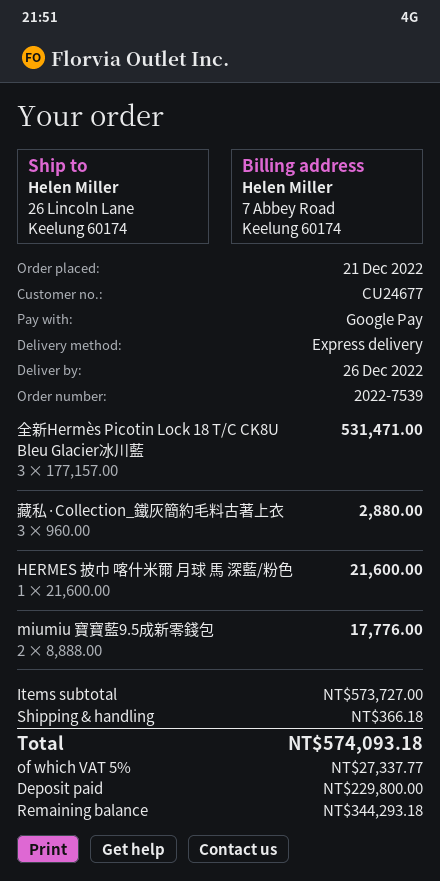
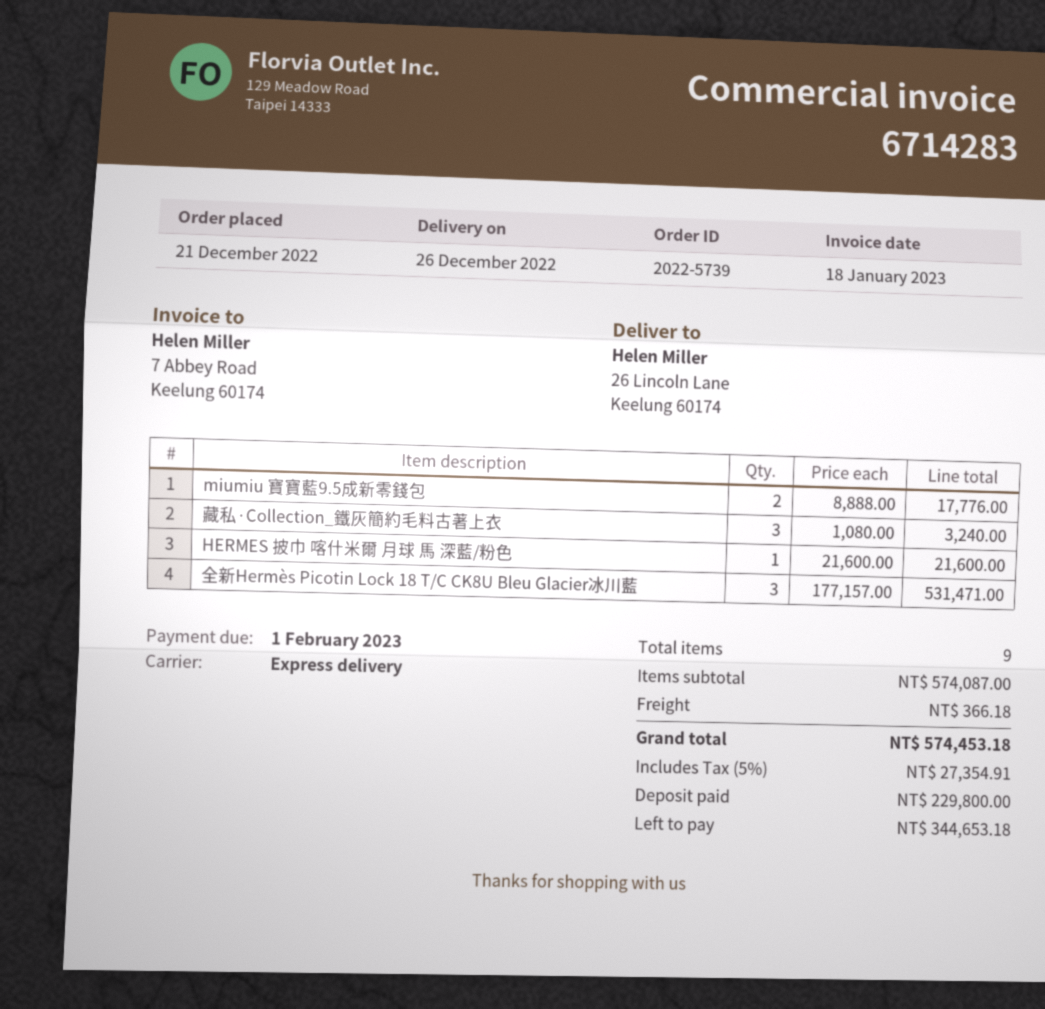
order number: 2022-7539 -> 2022-5739
藏私·Collection_鐵灰簡約毛料古著上衣: 3 x 960.00 = 2880.00 -> 3 x 1080.00 = 3240.00
subtotal: 573727.00 -> 574087.00
tax: 5% = 27337.77 -> 5% = 27354.91
total: 574093.18 -> 574453.18
balance: 344293.18 -> 344653.18

